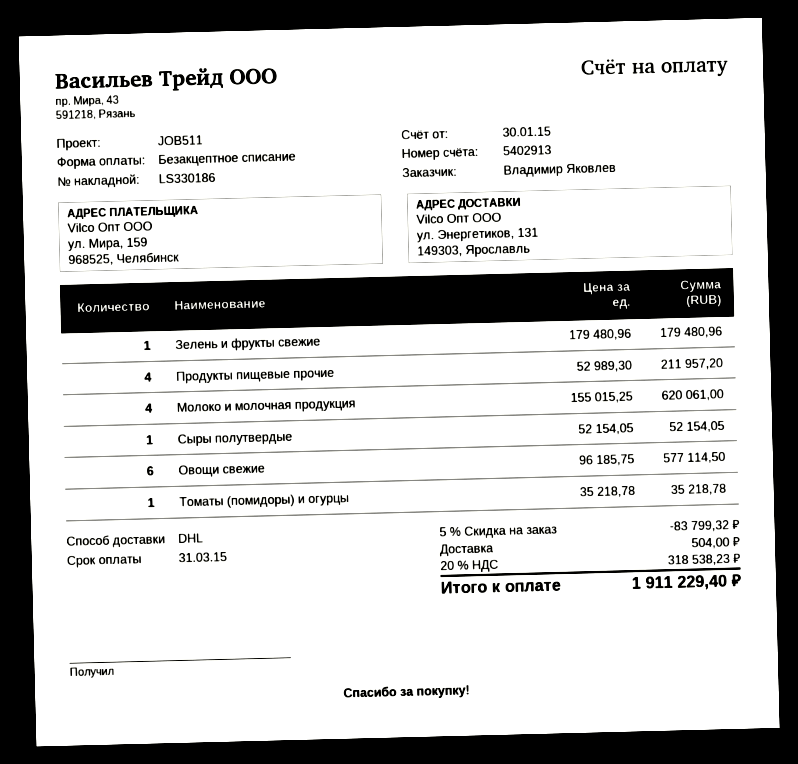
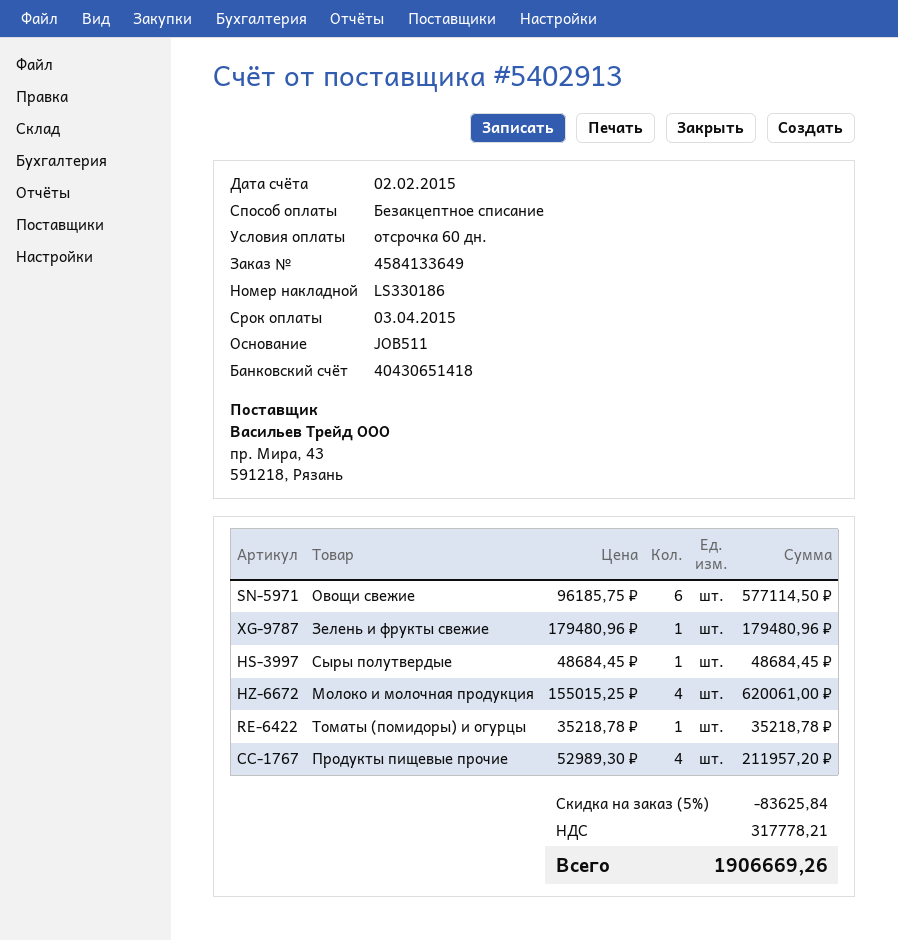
invoice date: 2015-01-30 -> 2015-02-02
due date: 2015-03-31 -> 2015-04-03
Сыры полутвердые: 1 x 52154.05 = 52154.05 -> 1 x 48684.45 = 48684.45
discount: 5% = 83799.32 -> 5% = 83625.84
shipping: 504.00 -> none
tax: 318538.23 -> 317778.21
total: 1911229.40 -> 1906669.26

